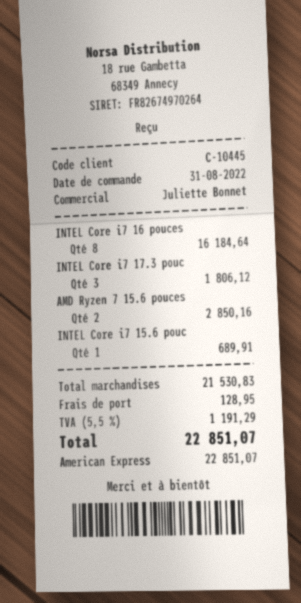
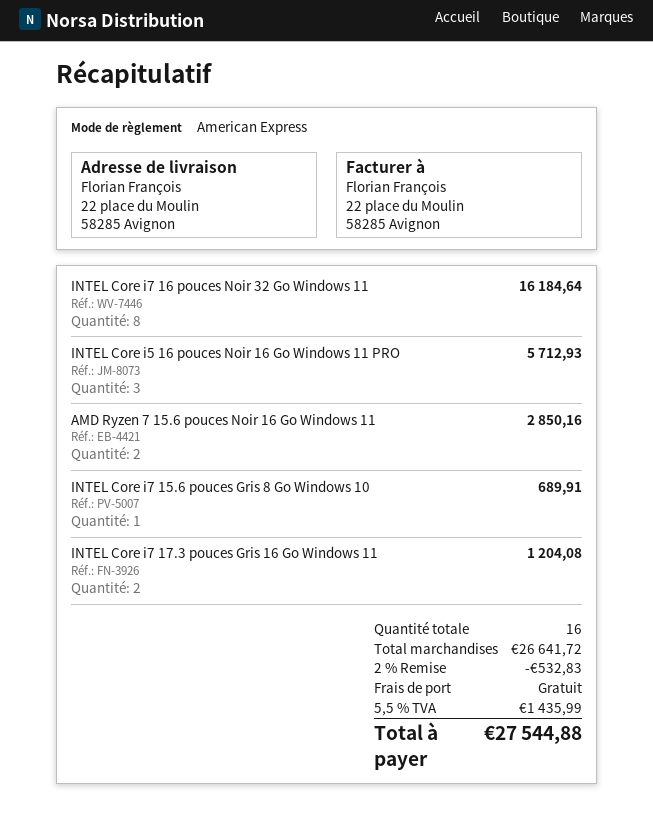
INTEL Core i7 17.3 pouc: 3 for 1806.12 -> 2 for 1204.08
INTEL Core i5 16 pouces Noir 16 Go Windows 11 PRO: none -> 3 for 5712.93
subtotal: 21530.83 -> 26641.72
discount: none -> 2% = 532.83
shipping: 128.95 -> 0.00
tax: 5.5% = 1191.29 -> 5.5% = 1435.99
total: 22851.07 -> 27544.88

